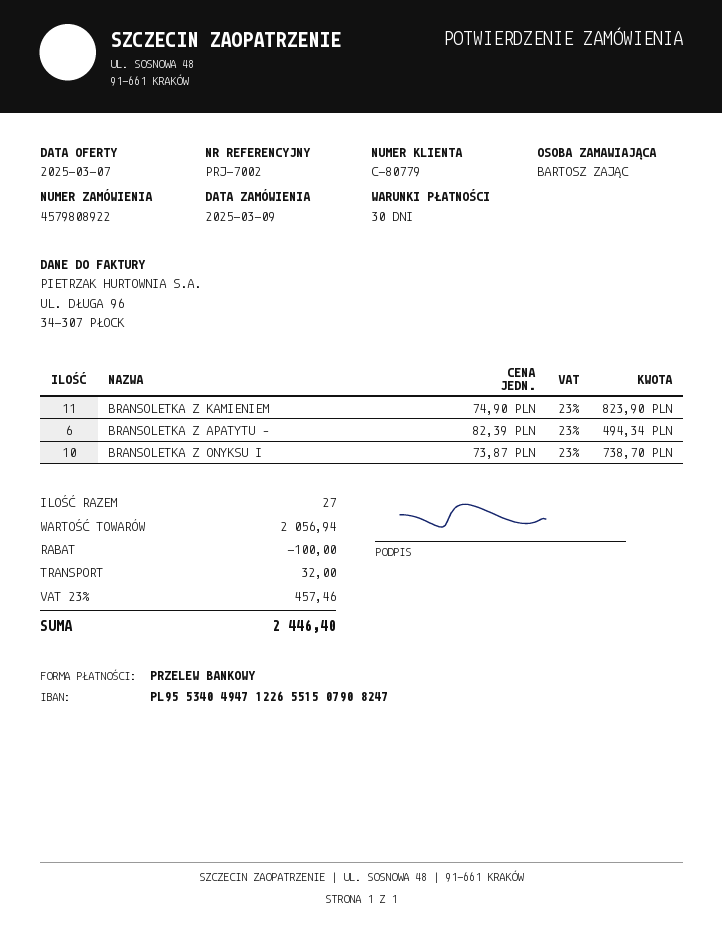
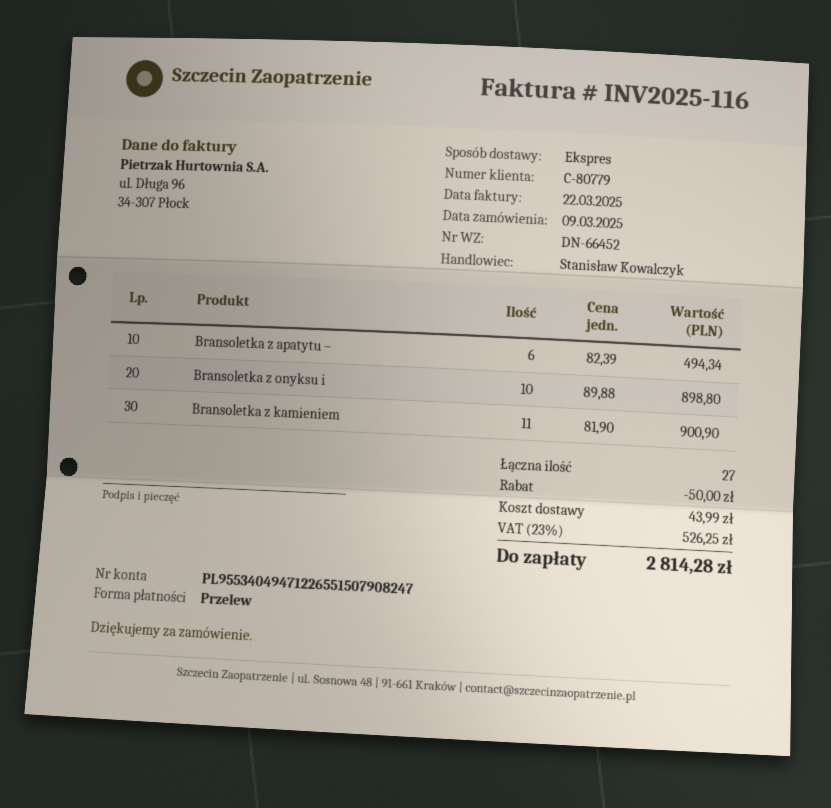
BRANSOLETKA Z KAMIENIEM: 11 x 74.90 = 823.90 -> 11 x 81.90 = 900.90
BRANSOLETKA Z ONYKSU I: 10 x 73.87 = 738.70 -> 10 x 89.88 = 898.80
discount: 100.00 -> 50.00
shipping: 32.00 -> 43.99
tax: 23% = 457.46 -> 23% = 526.25
total: 2446.40 -> 2814.28

